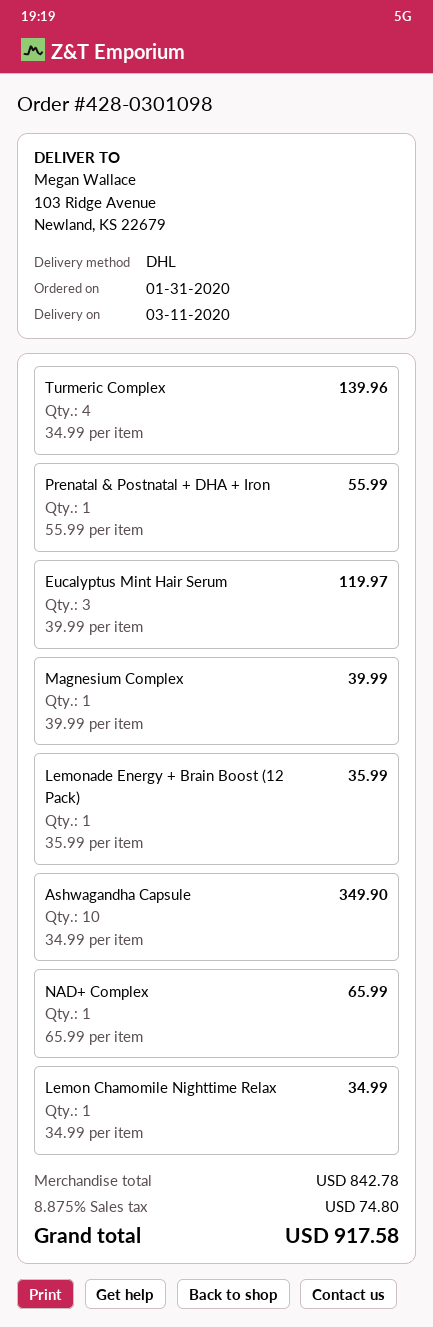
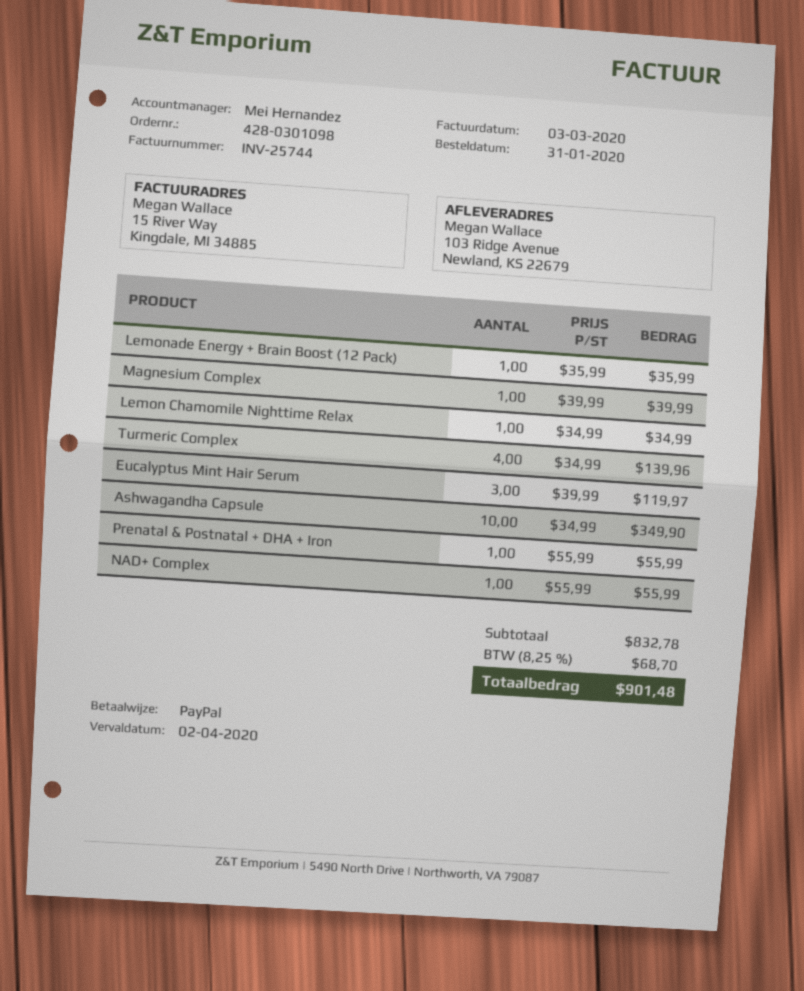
NAD+ Complex: 1 x 65.99 = 65.99 -> 1 x 55.99 = 55.99
subtotal: 842.78 -> 832.78
tax: 8.875% = 74.80 -> 8.25% = 68.70
total: 917.58 -> 901.48

